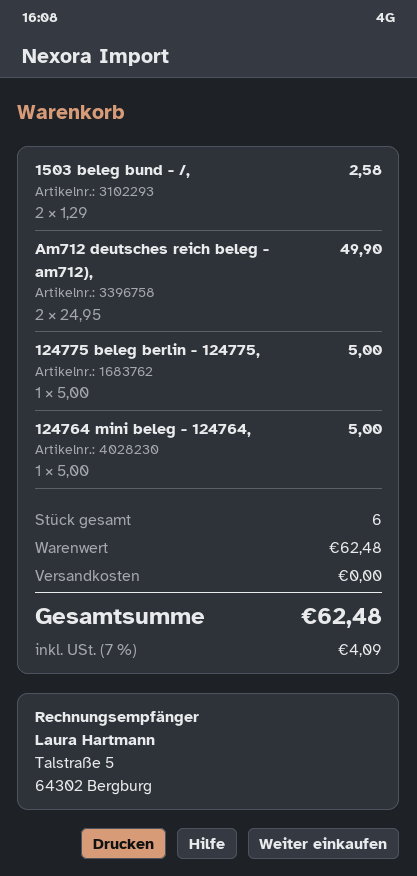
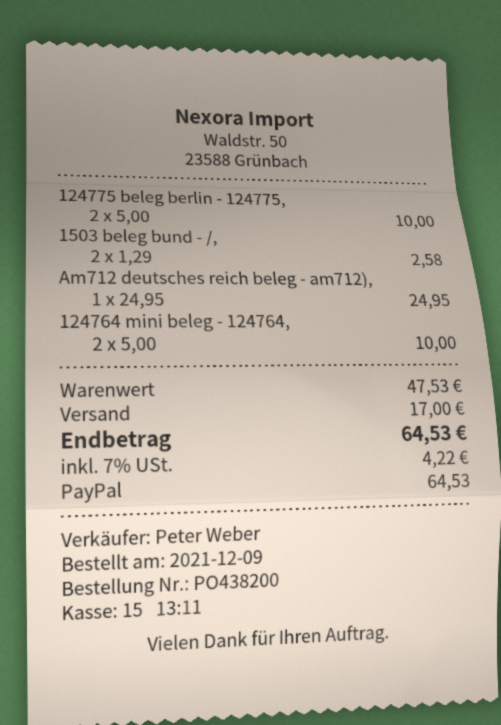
Am712 deutsches reich beleg - am712),: 2 x 24.95 = 49.90 -> 1 x 24.95 = 24.95
124775 beleg berlin - 124775,: 1 x 5.00 = 5.00 -> 2 x 5.00 = 10.00
124764 mini beleg - 124764,: 1 x 5.00 = 5.00 -> 2 x 5.00 = 10.00
subtotal: 62.48 -> 47.53
shipping: 0.00 -> 17.00
tax: 7% = 4.09 -> 7% = 4.22
total: 62.48 -> 64.53

